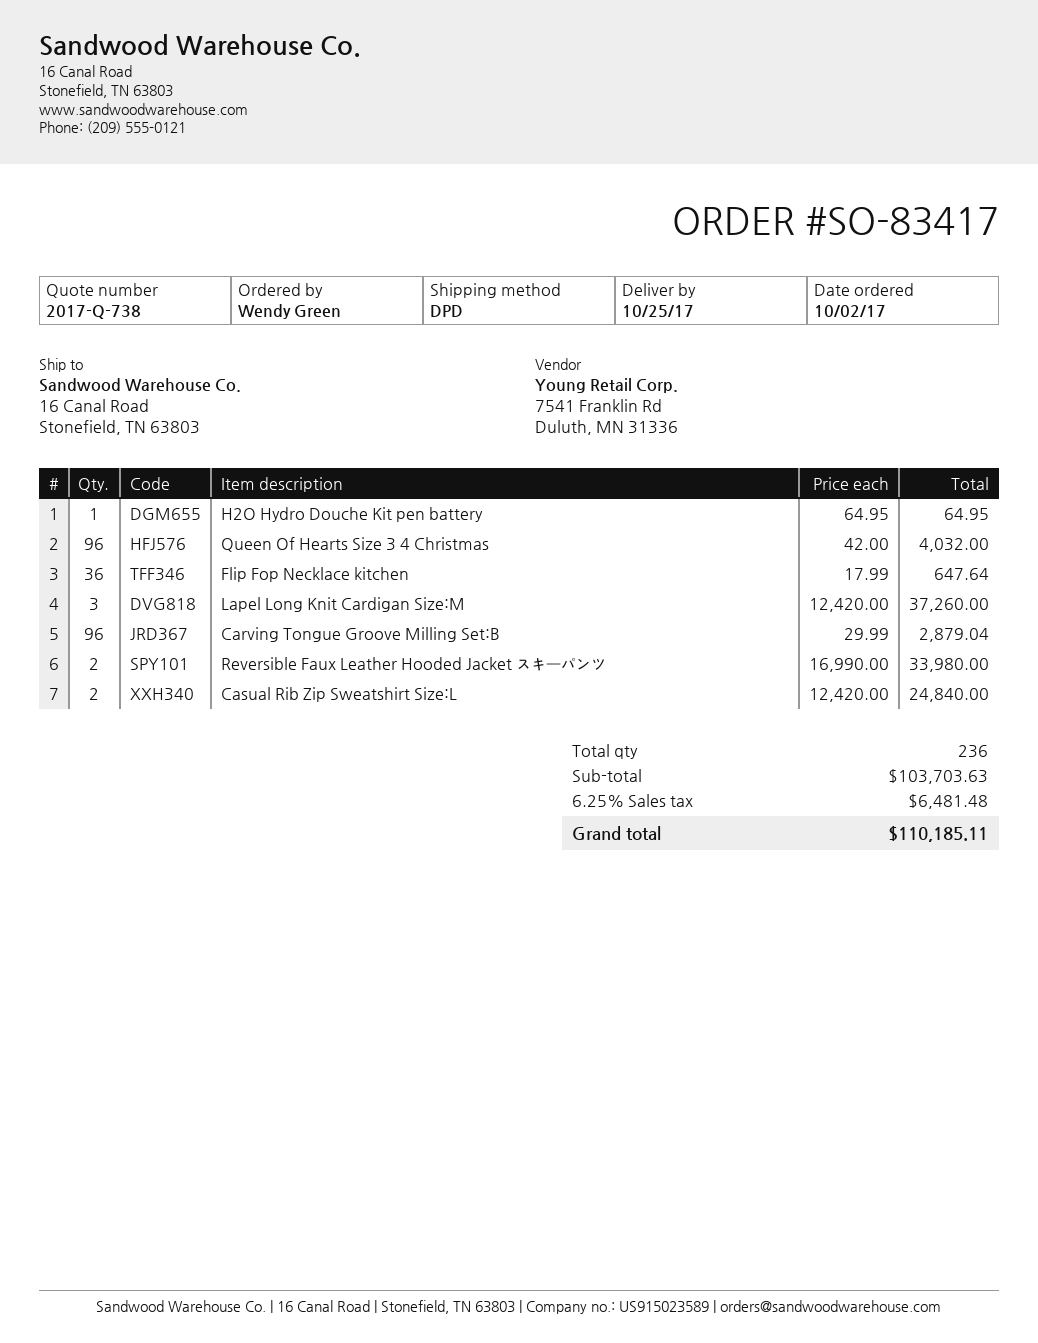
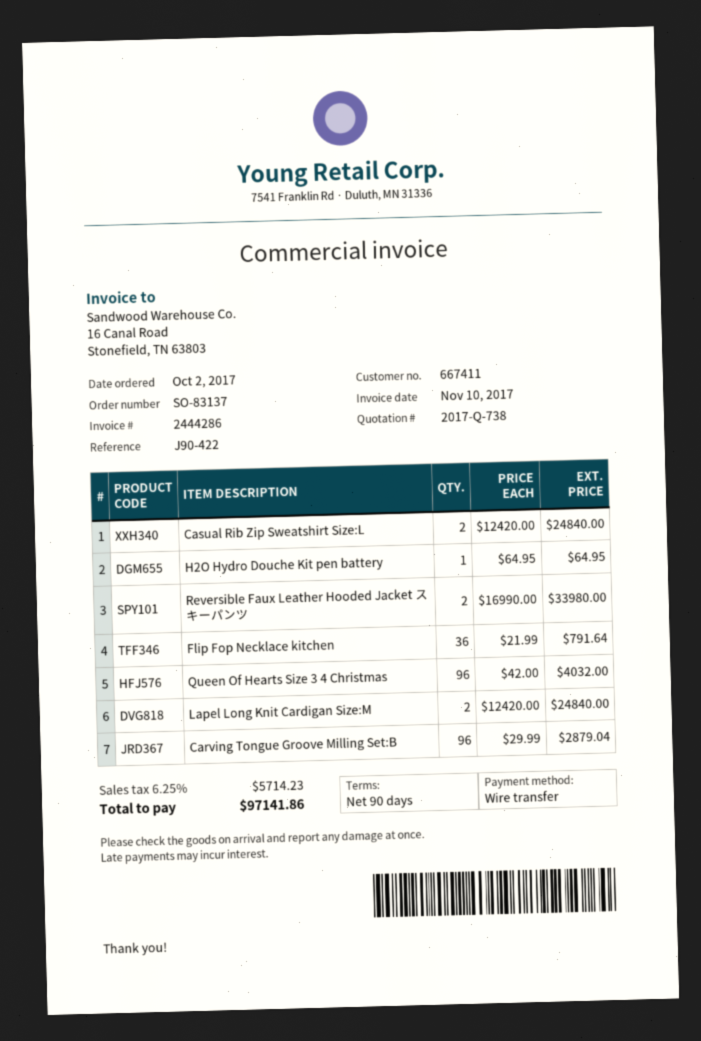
order number: SO-83417 -> SO-83137
Flip Fop Necklace kitchen: 36 x 17.99 = 647.64 -> 36 x 21.99 = 791.64
Lapel Long Knit Cardigan Size:M: 3 x 12420.00 = 37260.00 -> 2 x 12420.00 = 24840.00
tax: 6.25% = 6481.48 -> 6.25% = 5714.23
total: 110185.11 -> 97141.86

